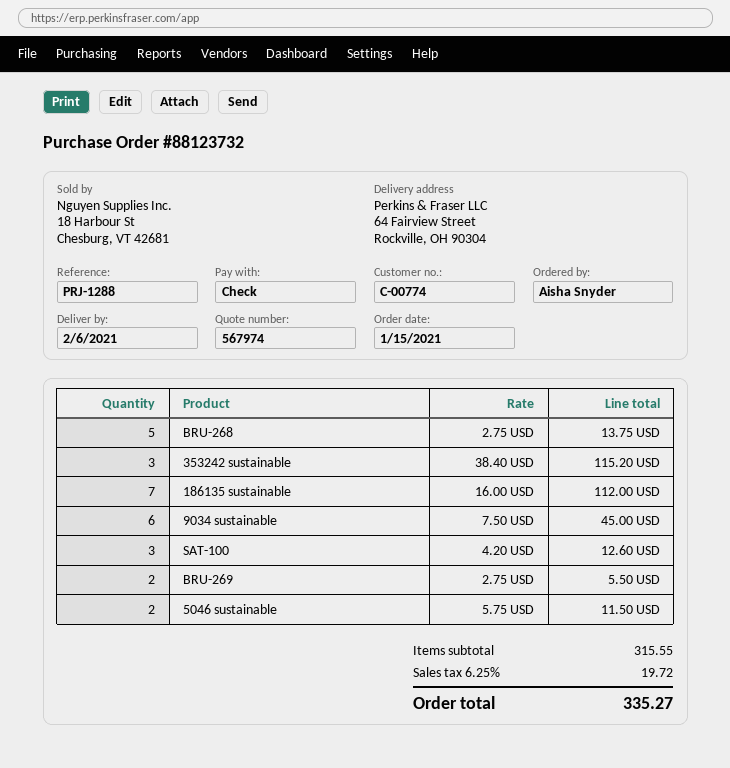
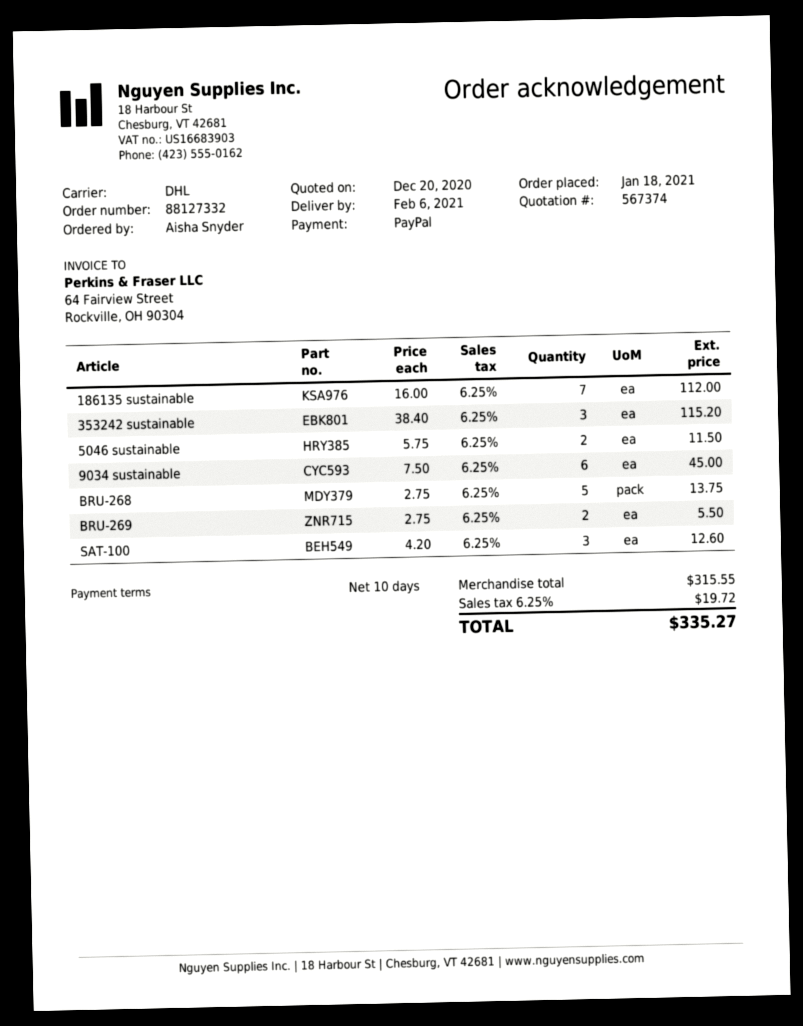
quote number: 567974 -> 567374
order number: 88123732 -> 88127332
order date: 2021-01-15 -> 2021-01-18
payment method: cheque -> PayPal

